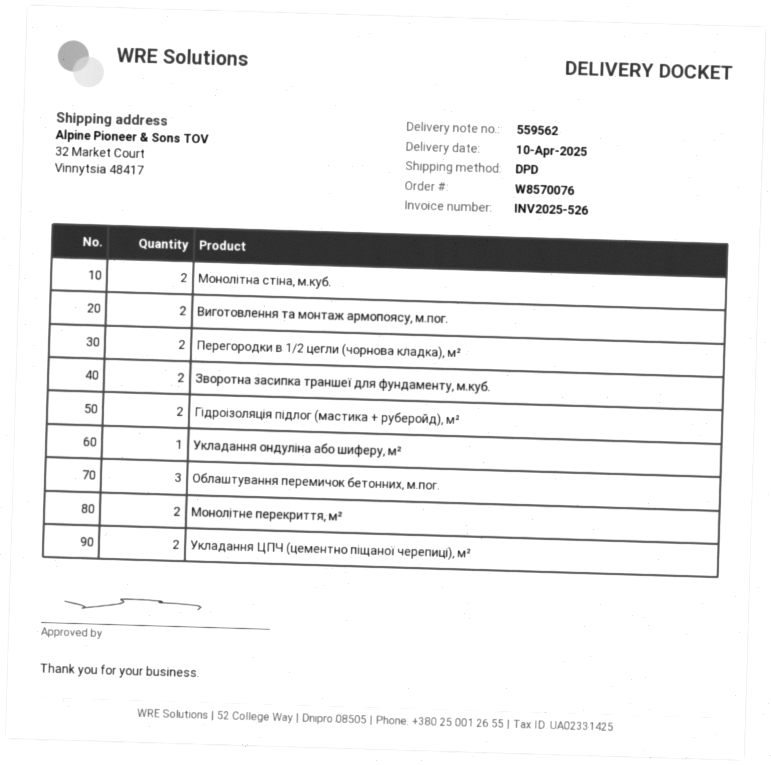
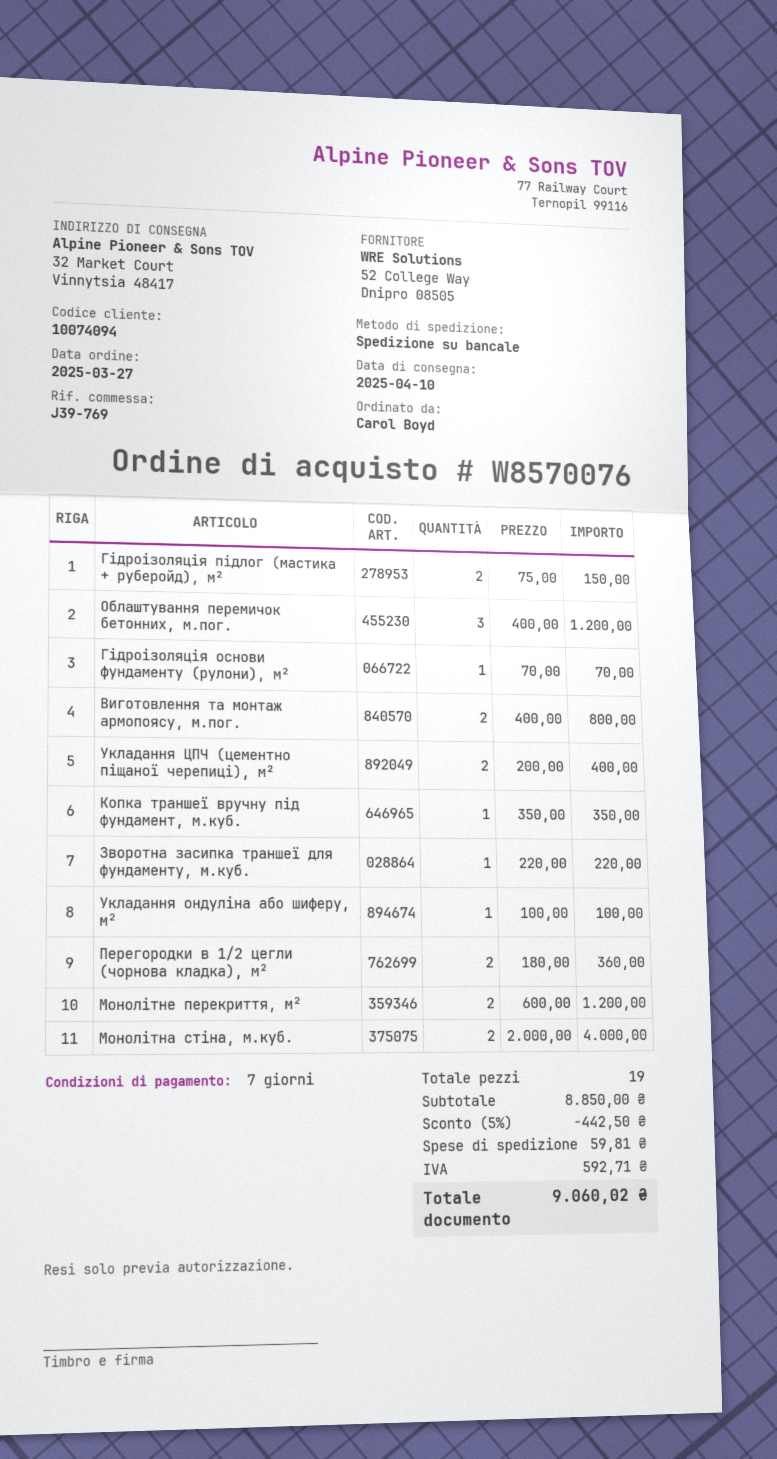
shipping method: DPD -> pallet freight
Зворотна засипка траншеї для фундаменту, м.куб.: 2 -> 1
Гідроізоляція основи фундаменту (рулони), м²: none -> 1
Копка траншеї вручну під фундамент, м.куб.: none -> 1

